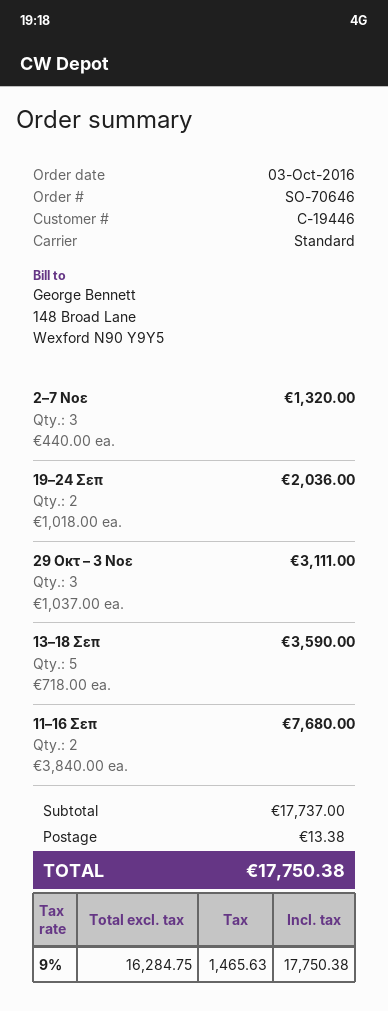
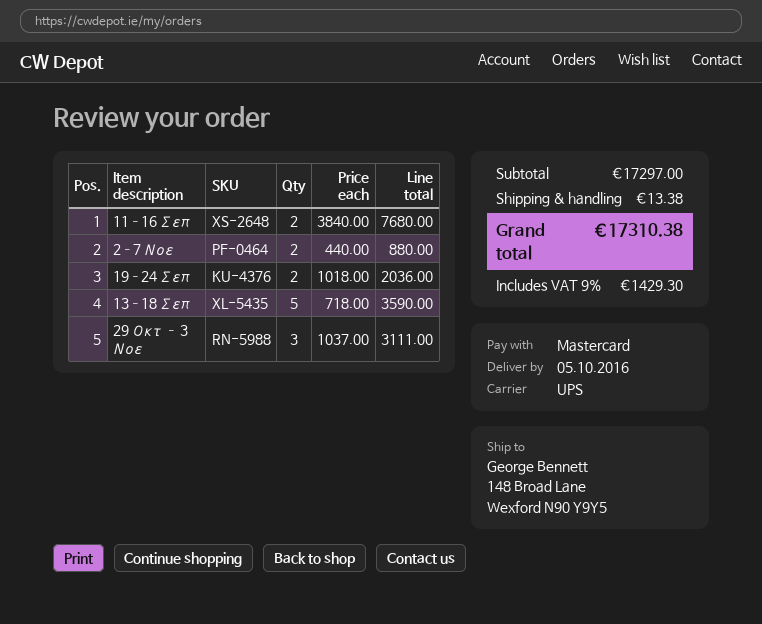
shipping method: standard -> UPS
2–7 Νοε: 3 x 440.00 = 1320.00 -> 2 x 440.00 = 880.00
subtotal: 17737.00 -> 17297.00
tax: 9% = 1465.63 -> 9% = 1429.30
total: 17750.38 -> 17310.38

